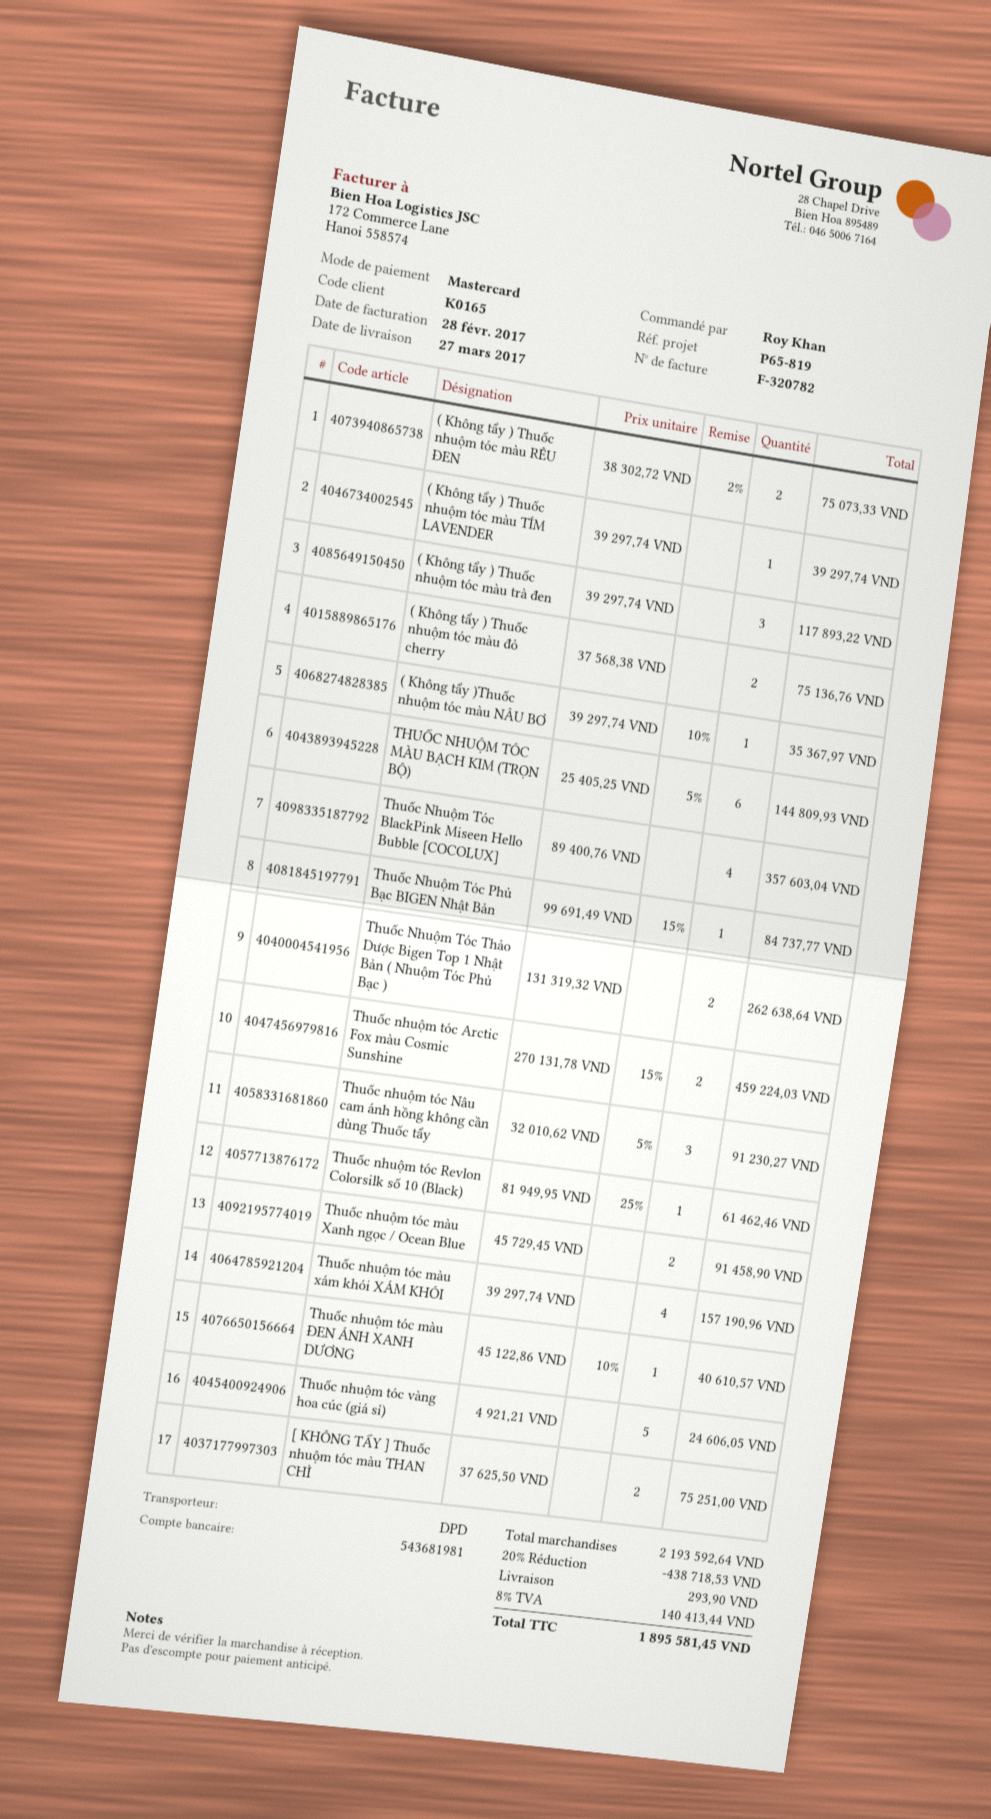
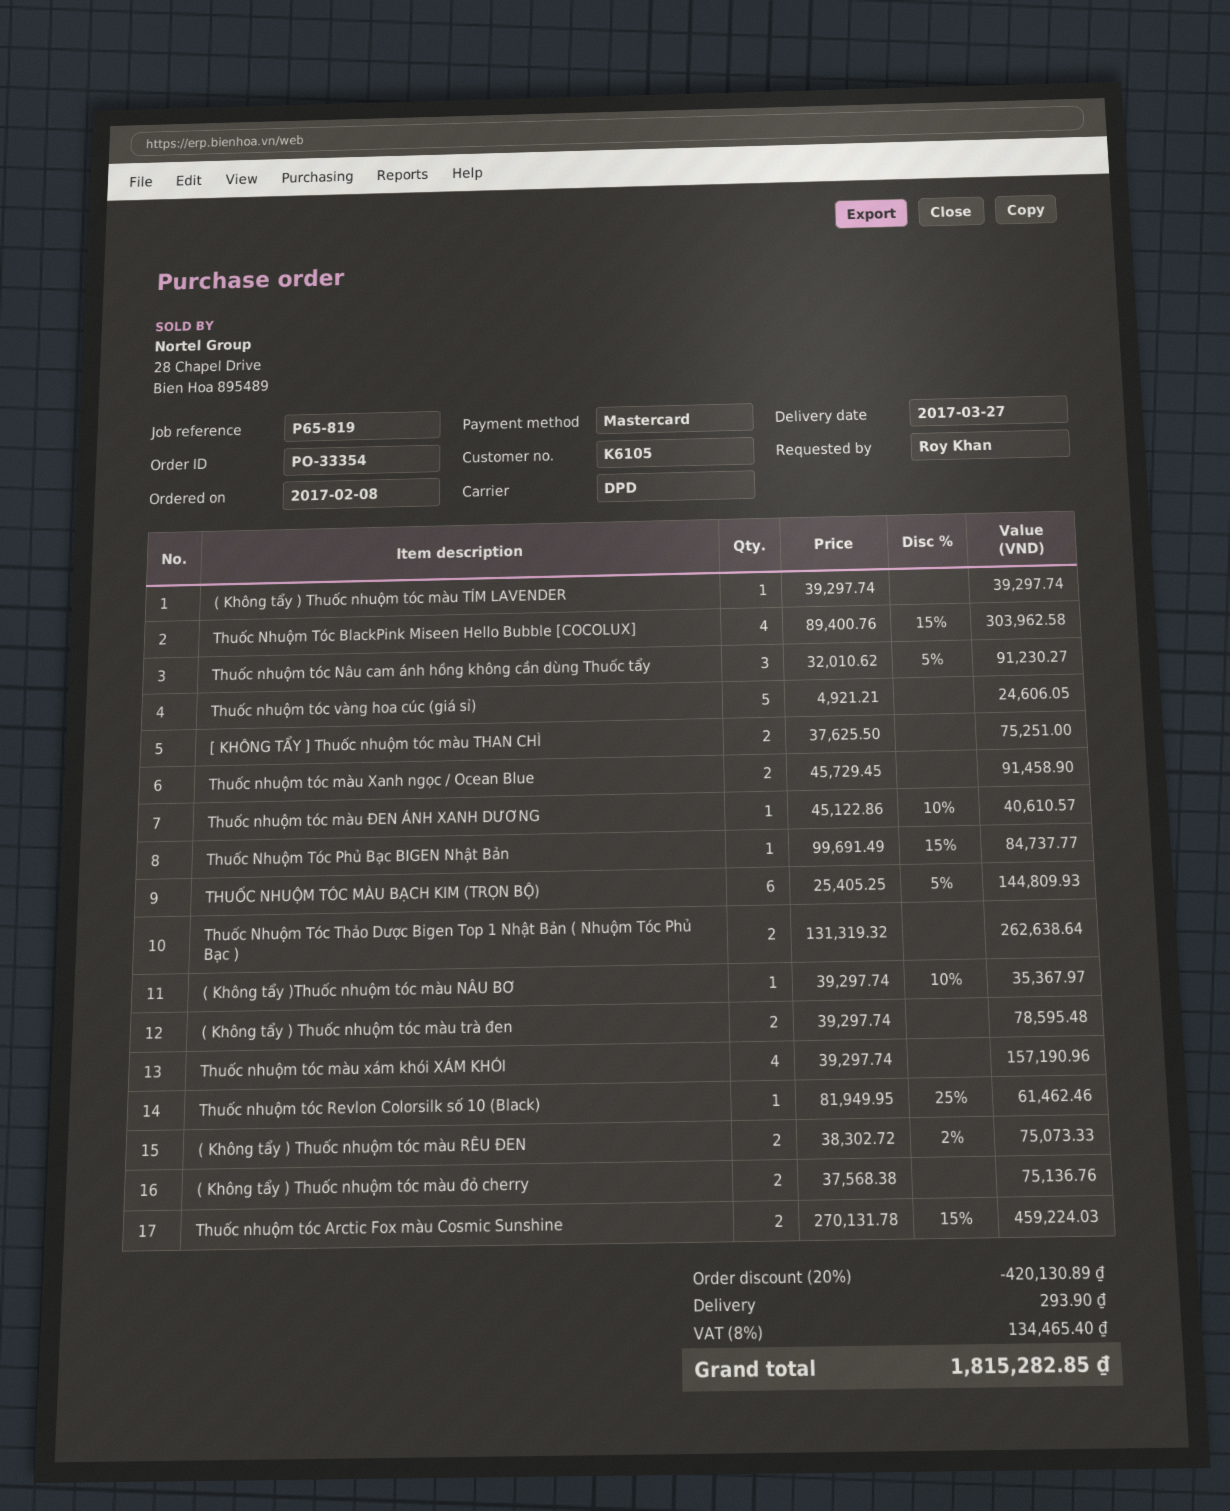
customer number: K0165 -> K6105
( Không tẩy ) Thuốc nhuộm tóc màu trà đen: 3 x 39297.74 = 117893.22 -> 2 x 39297.74 = 78595.48
Thuốc Nhuộm Tóc BlackPink Miseen Hello Bubble [COCOLUX]: 4 x 89400.76 = 357603.04 -> 4 x 89400.76 - 15% = 303962.58
discount: 20% = 438718.53 -> 20% = 420130.89
tax: 8% = 140413.44 -> 8% = 134465.40
total: 1895581.45 -> 1815282.85

